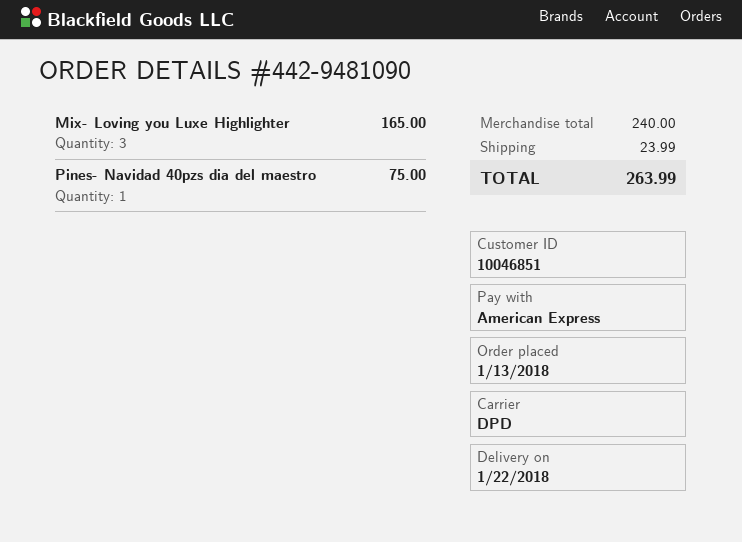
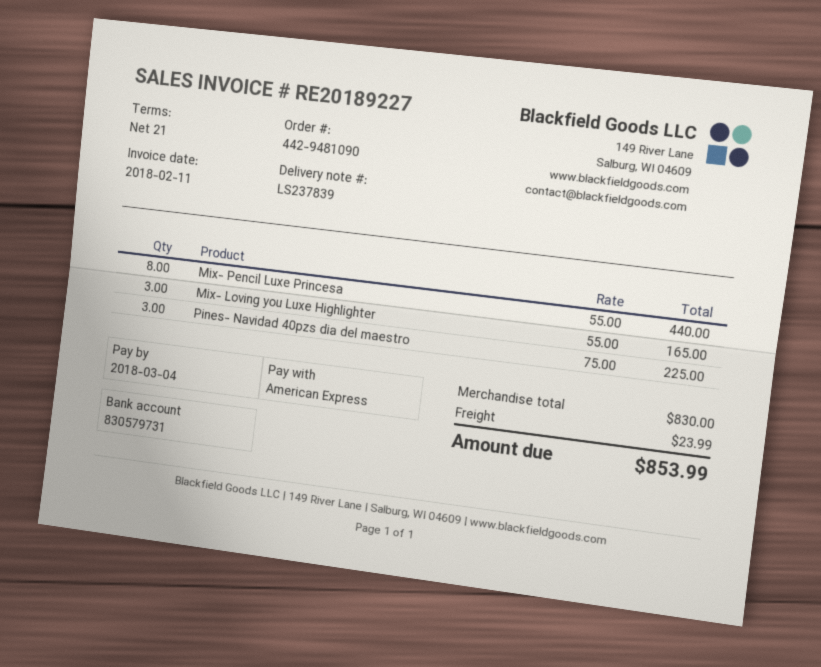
Pines- Navidad 40pzs dia del maestro: 1 for 75.00 -> 3 for 225.00
Mix- Pencil Luxe Princesa: none -> 8 for 440.00
subtotal: 240.00 -> 830.00
total: 263.99 -> 853.99

